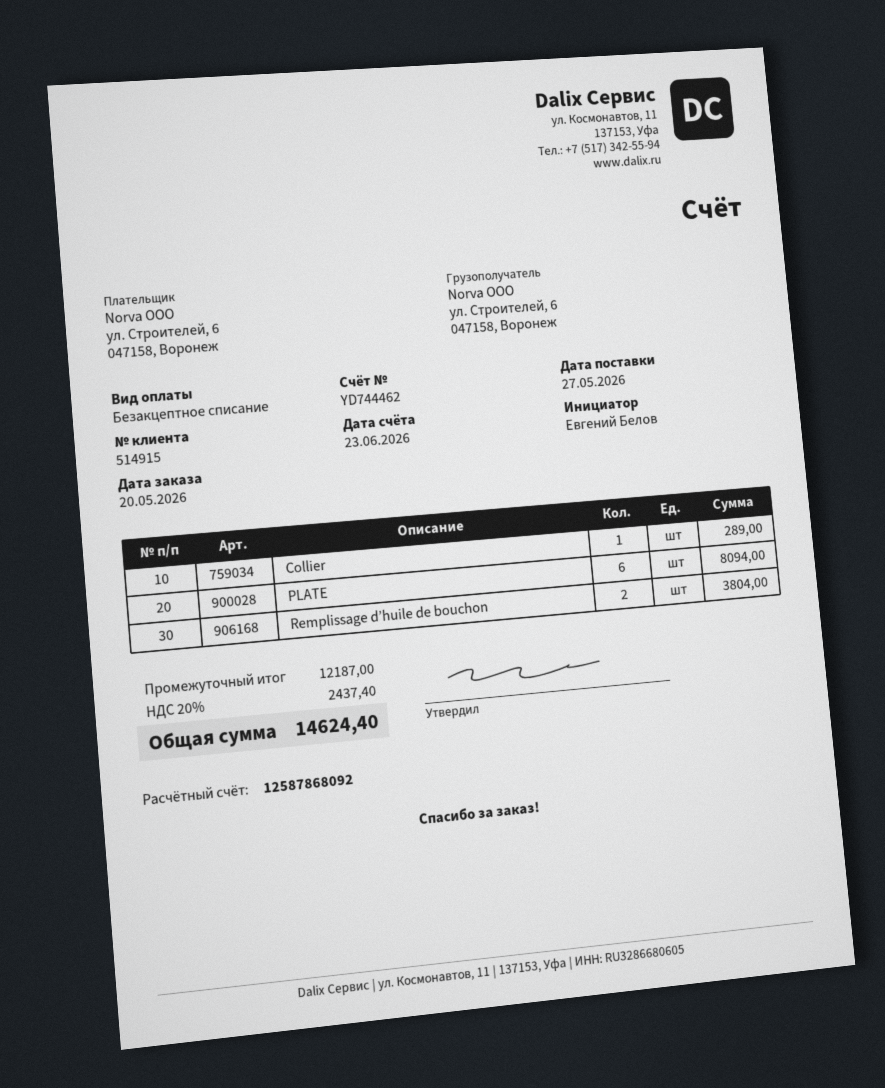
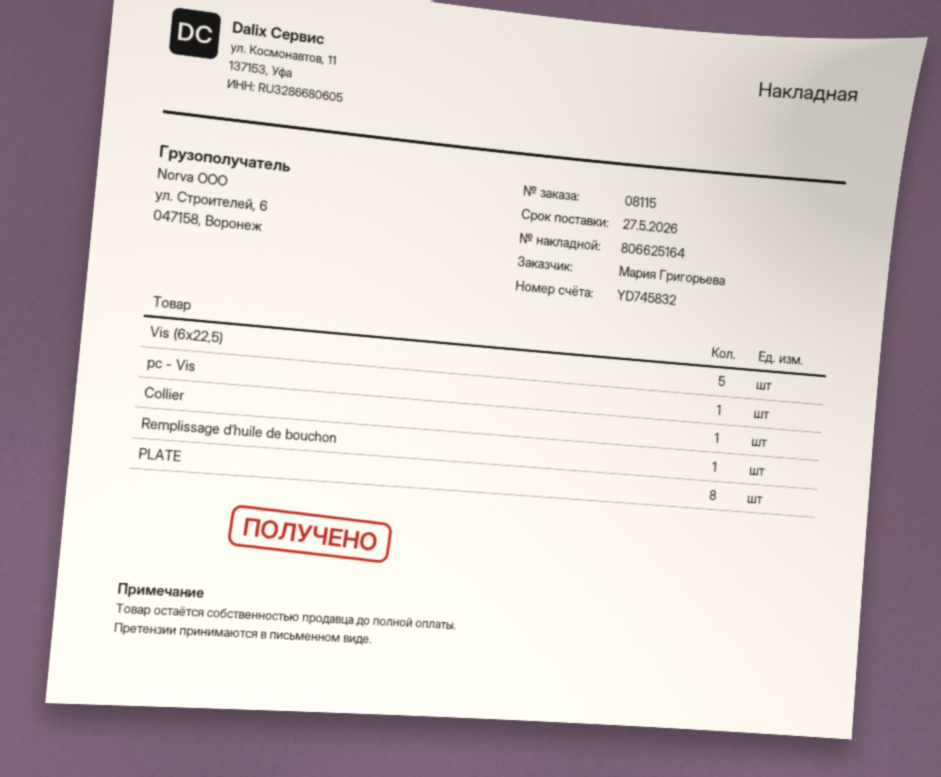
invoice number: YD744462 -> YD745832
ordered by: Евгений Белов -> Мария Григорьева
PLATE: 6 -> 8
Remplissage d’huile de bouchon: 2 -> 1
Vis (6x22,5): none -> 5
pc - Vis: none -> 1

